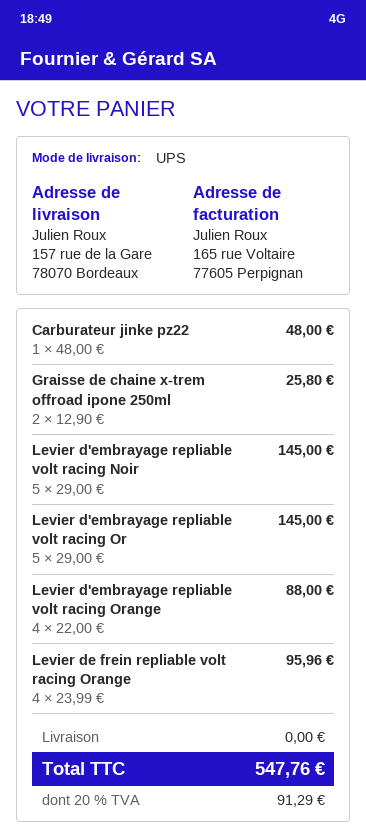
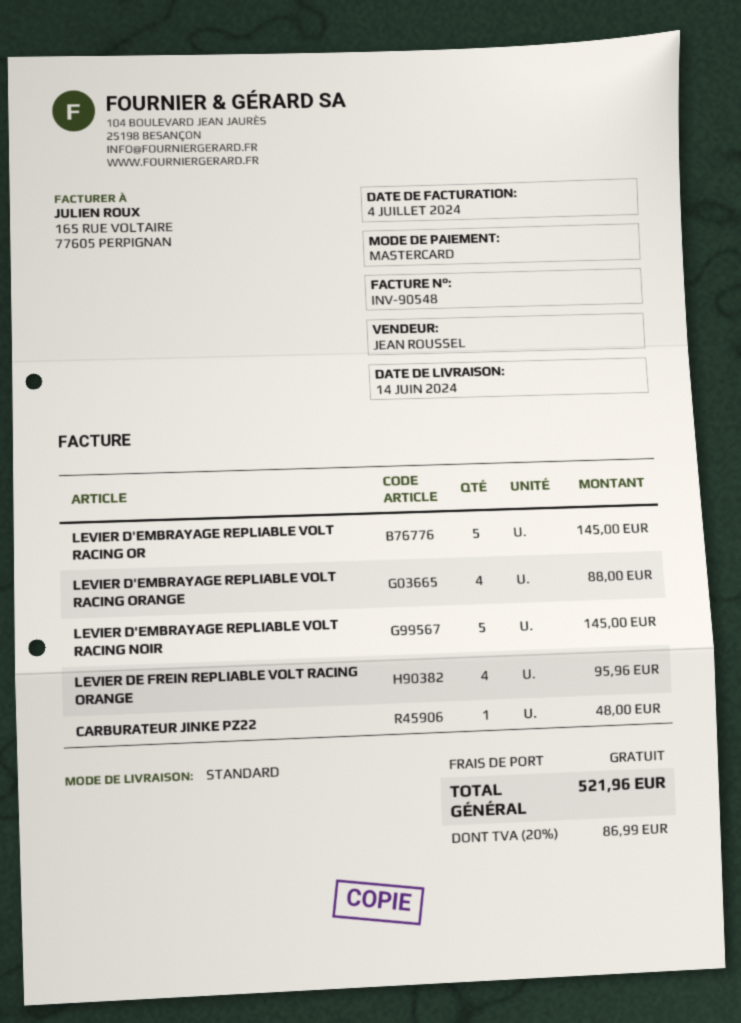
shipping method: UPS -> standard
Graisse de chaine x-trem offroad ipone 250ml: 2 for 25.80 -> none
tax: 20% = 91.29 -> 20% = 86.99
total: 547.76 -> 521.96

